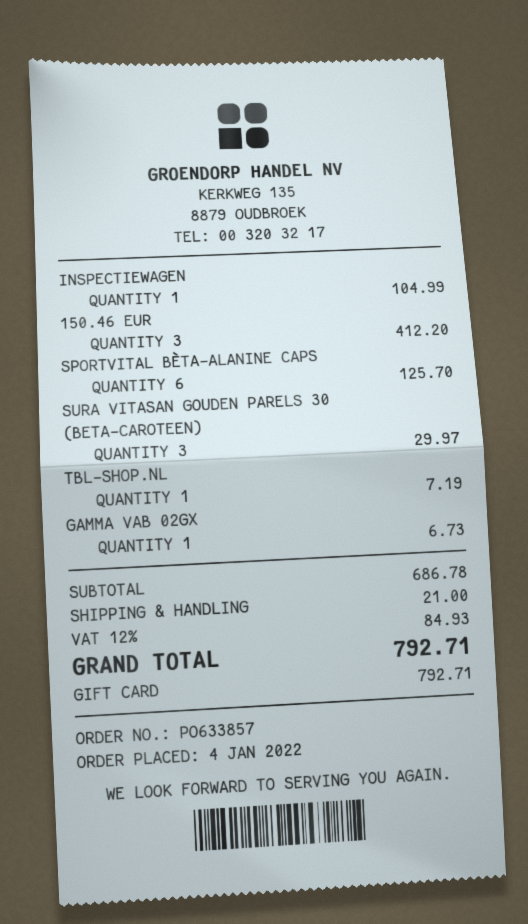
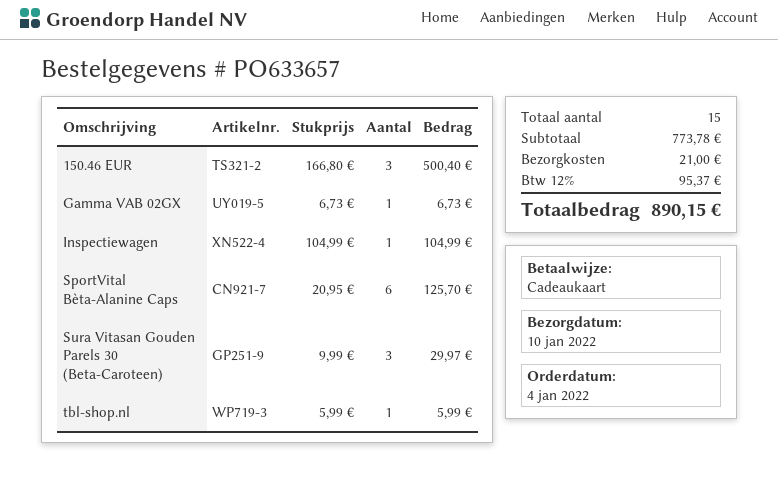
order number: PO633857 -> PO633657
150.46 EUR: 3 for 412.20 -> 3 for 500.40
TBL-SHOP.NL: 1 for 7.19 -> 1 for 5.99
subtotal: 686.78 -> 773.78
tax: 12% = 84.93 -> 12% = 95.37
total: 792.71 -> 890.15

